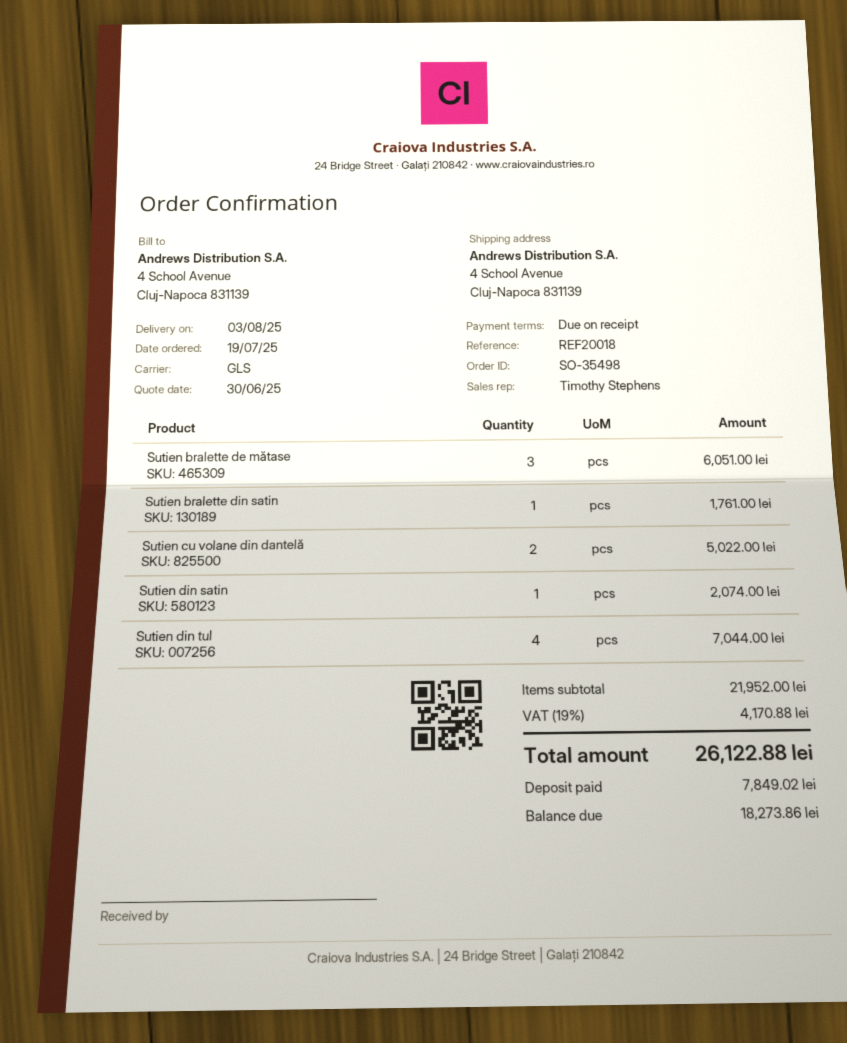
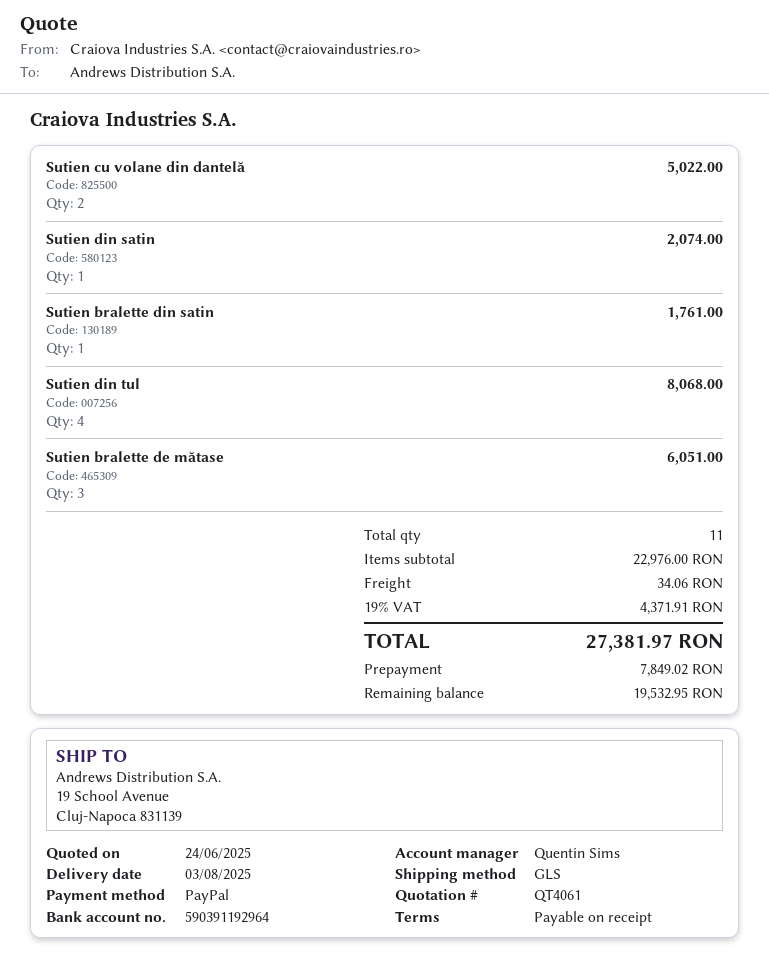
quote date: 2025-06-30 -> 2025-06-24
sales rep: Timothy Stephens -> Quentin Sims
ship to: 4 School Avenue, Cluj-Napoca 831139 -> 19 School Avenue, Cluj-Napoca 831139
Sutien din tul: 4 for 7044.00 -> 4 for 8068.00
subtotal: 21952.00 -> 22976.00
shipping: none -> 34.06
tax: 19% = 4170.88 -> 19% = 4371.91
total: 26122.88 -> 27381.97
balance: 18273.86 -> 19532.95

